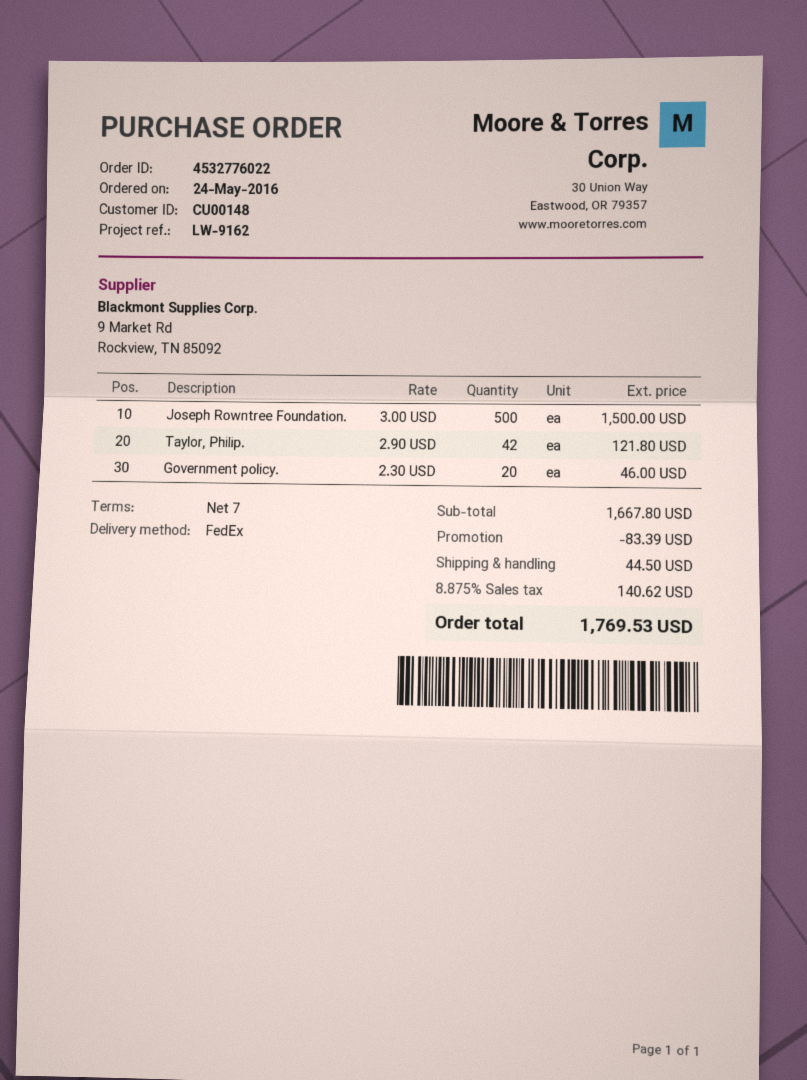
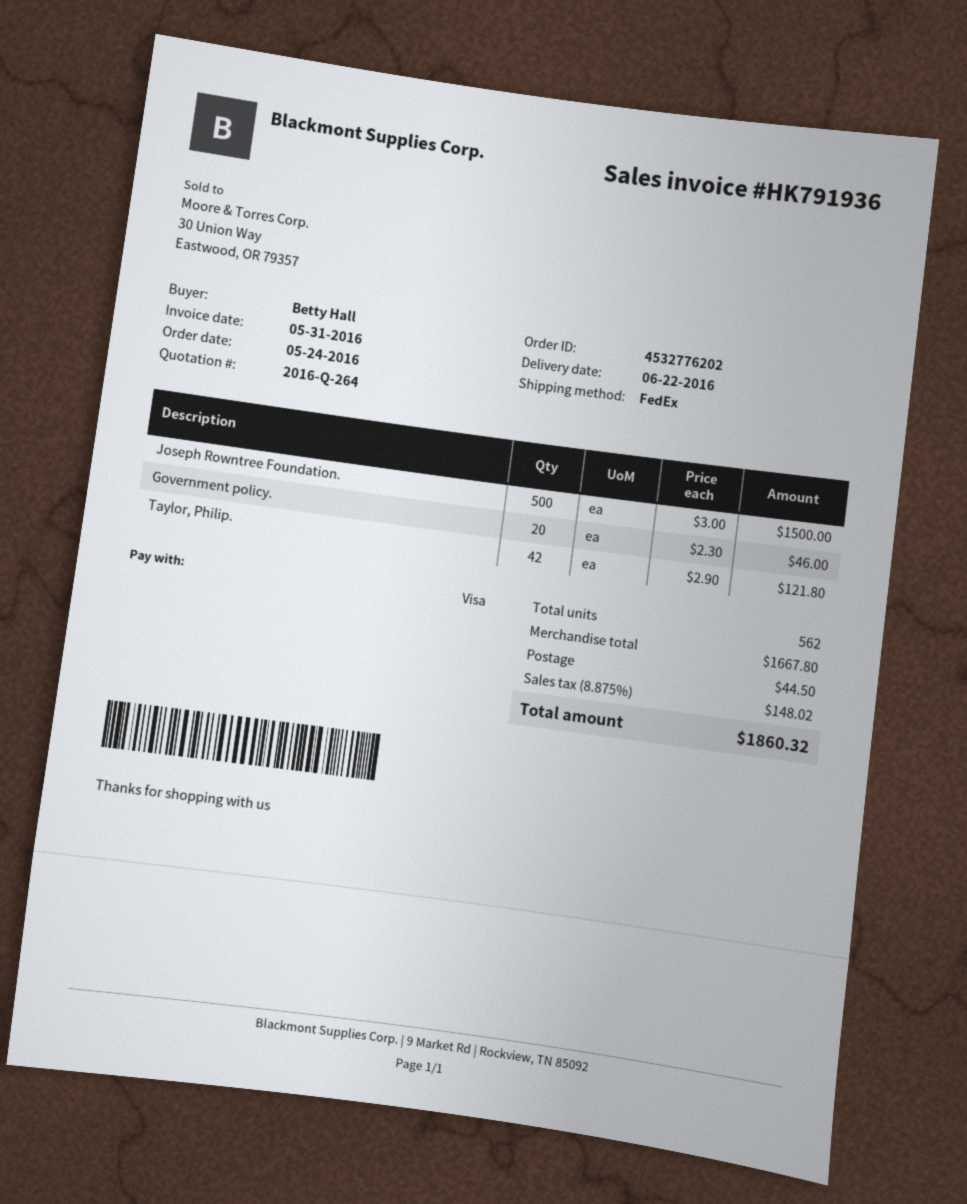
order number: 4532776022 -> 4532776202
discount: 83.39 -> none
tax: 8.875% = 140.62 -> 8.875% = 148.02
total: 1769.53 -> 1860.32

